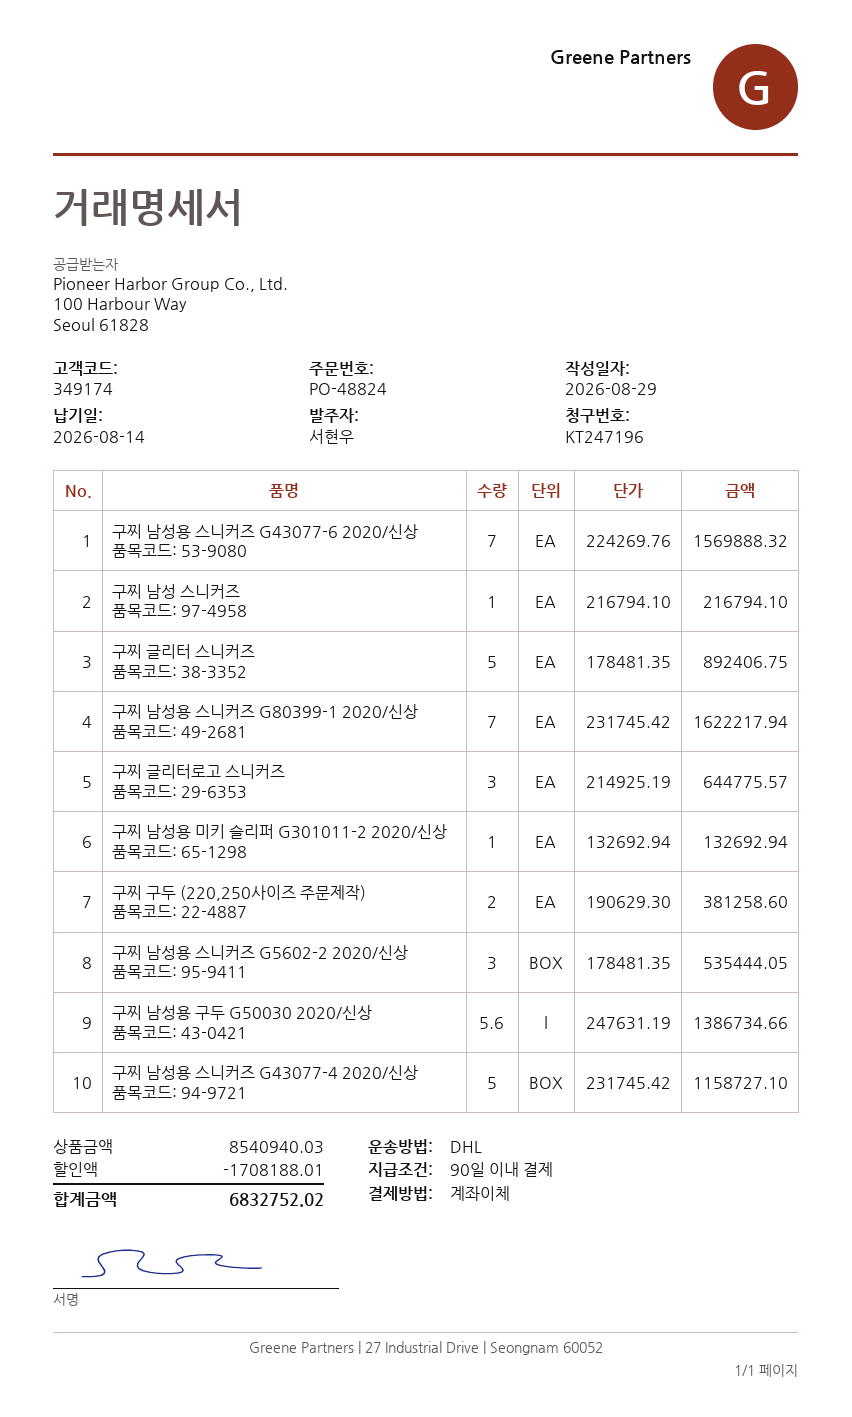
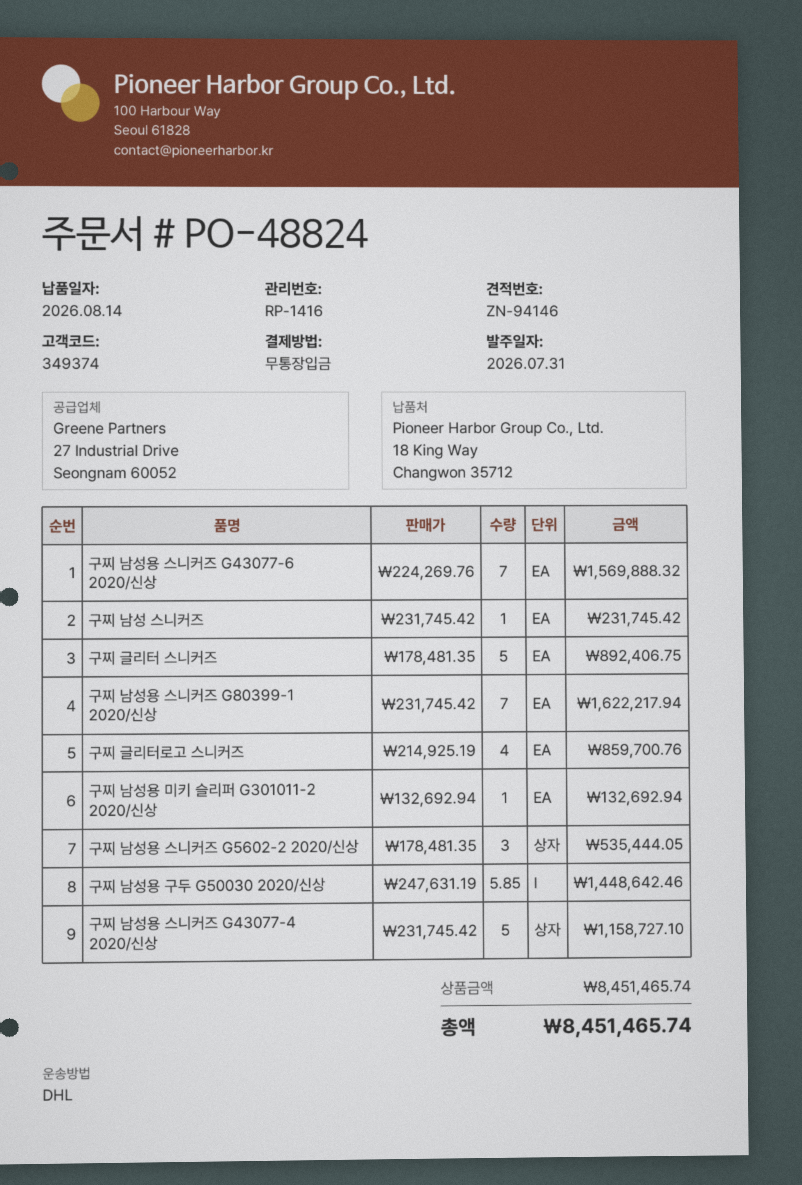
customer number: 349174 -> 349374
구찌 남성 스니커즈: 1 x 216794.10 = 216794.10 -> 1 x 231745.42 = 231745.42
구찌 글리터로고 스니커즈: 3 x 214925.19 = 644775.57 -> 4 x 214925.19 = 859700.76
구찌 구두 (220,250사이즈 주문제작): 2 x 190629.30 = 381258.60 -> none
구찌 남성용 구두 G50030 2020/신상: 5.6 x 247631.19 = 1386734.66 -> 5.85 x 247631.19 = 1448642.46
subtotal: 8540940.03 -> 8451465.74
discount: 1708188.01 -> none
total: 6832752.02 -> 8451465.74

